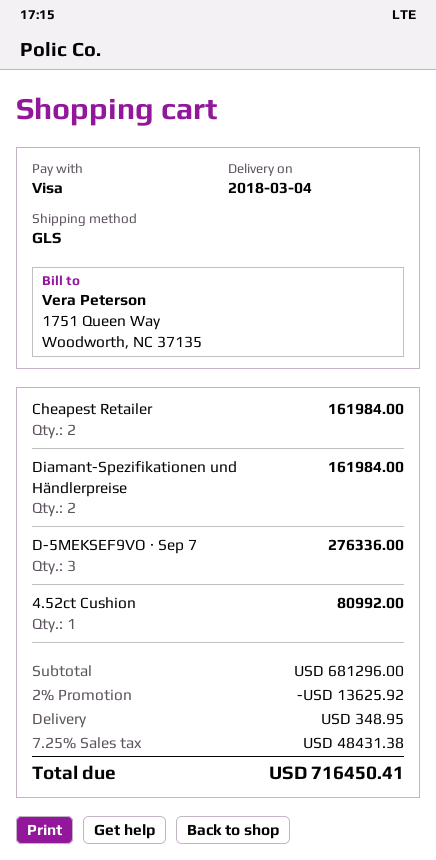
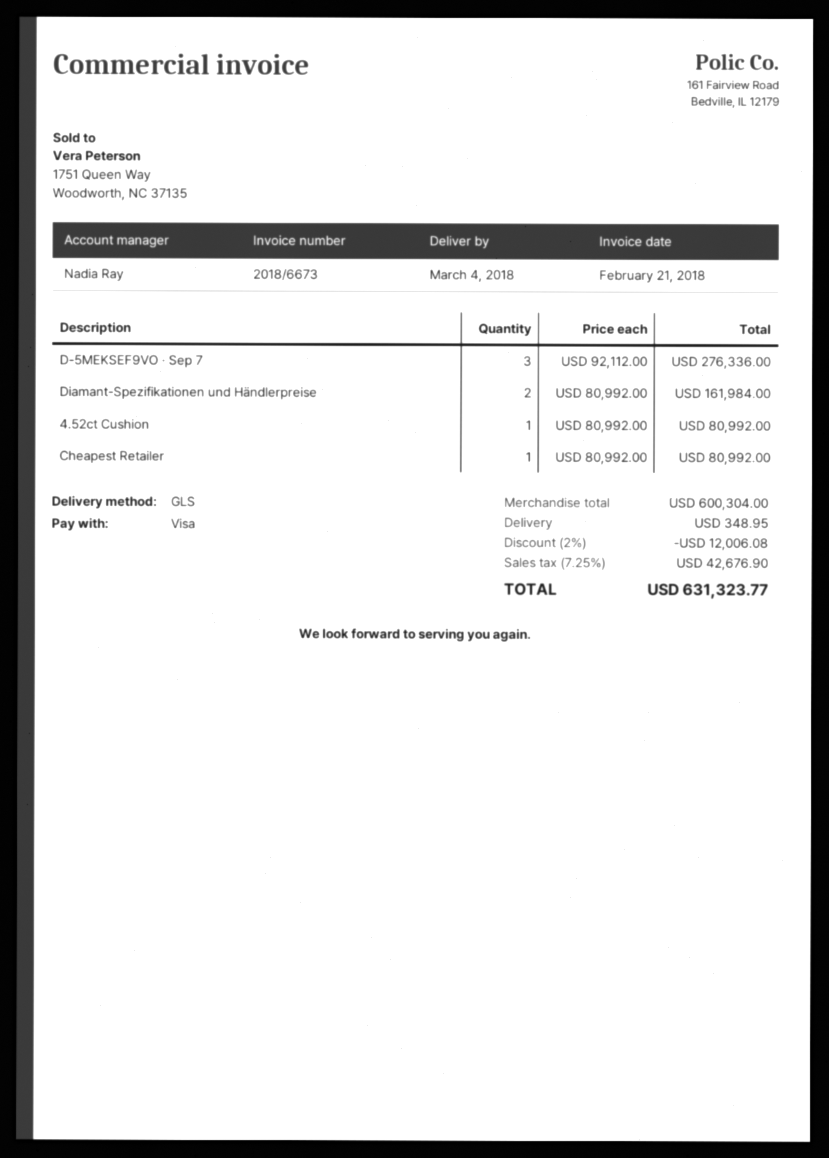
Cheapest Retailer: 2 for 161984.00 -> 1 for 80992.00
subtotal: 681296.00 -> 600304.00
discount: 2% = 13625.92 -> 2% = 12006.08
tax: 7.25% = 48431.38 -> 7.25% = 42676.90
total: 716450.41 -> 631323.77

